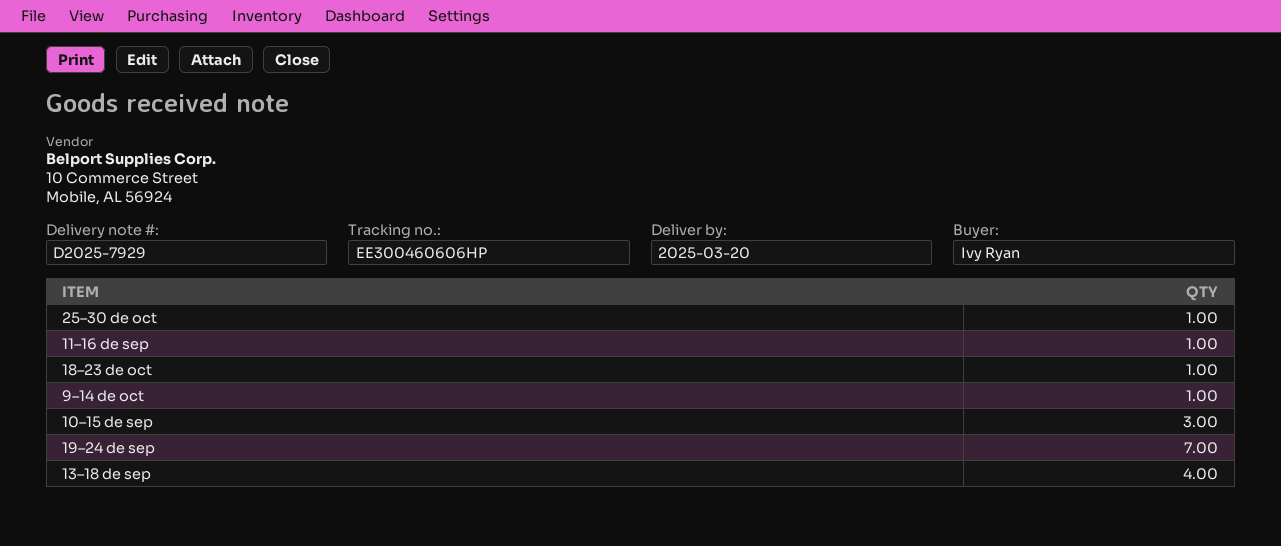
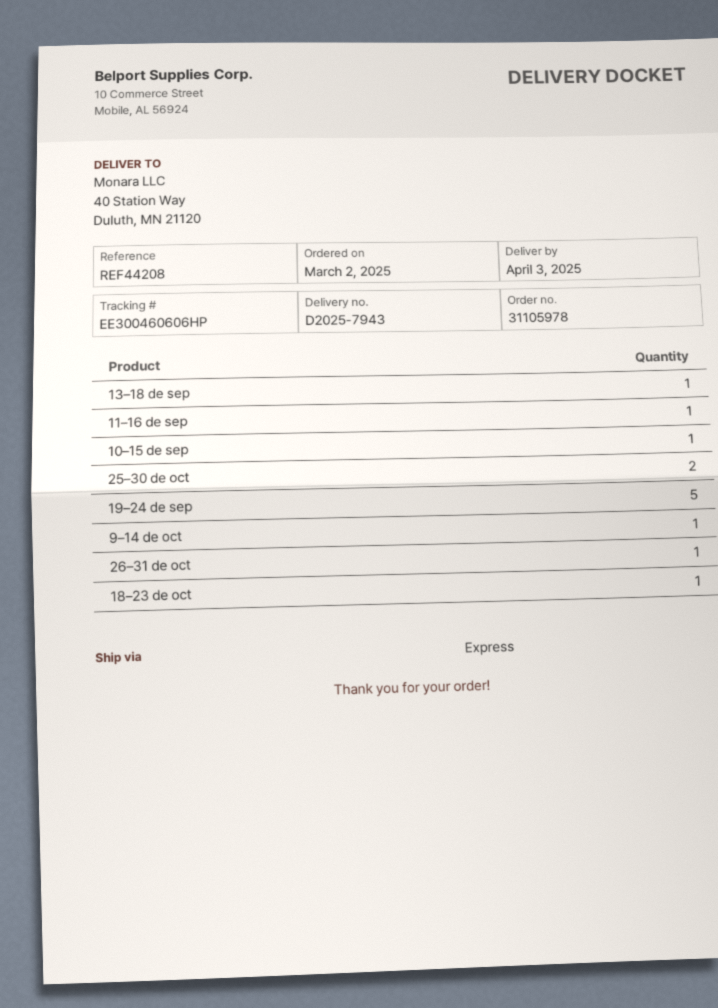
delivery note number: D2025-7929 -> D2025-7943
delivery date: 2025-03-20 -> 2025-04-03
25–30 de oct: 1 -> 2
10–15 de sep: 3 -> 1
19–24 de sep: 7 -> 5
13–18 de sep: 4 -> 1
26–31 de oct: none -> 1

